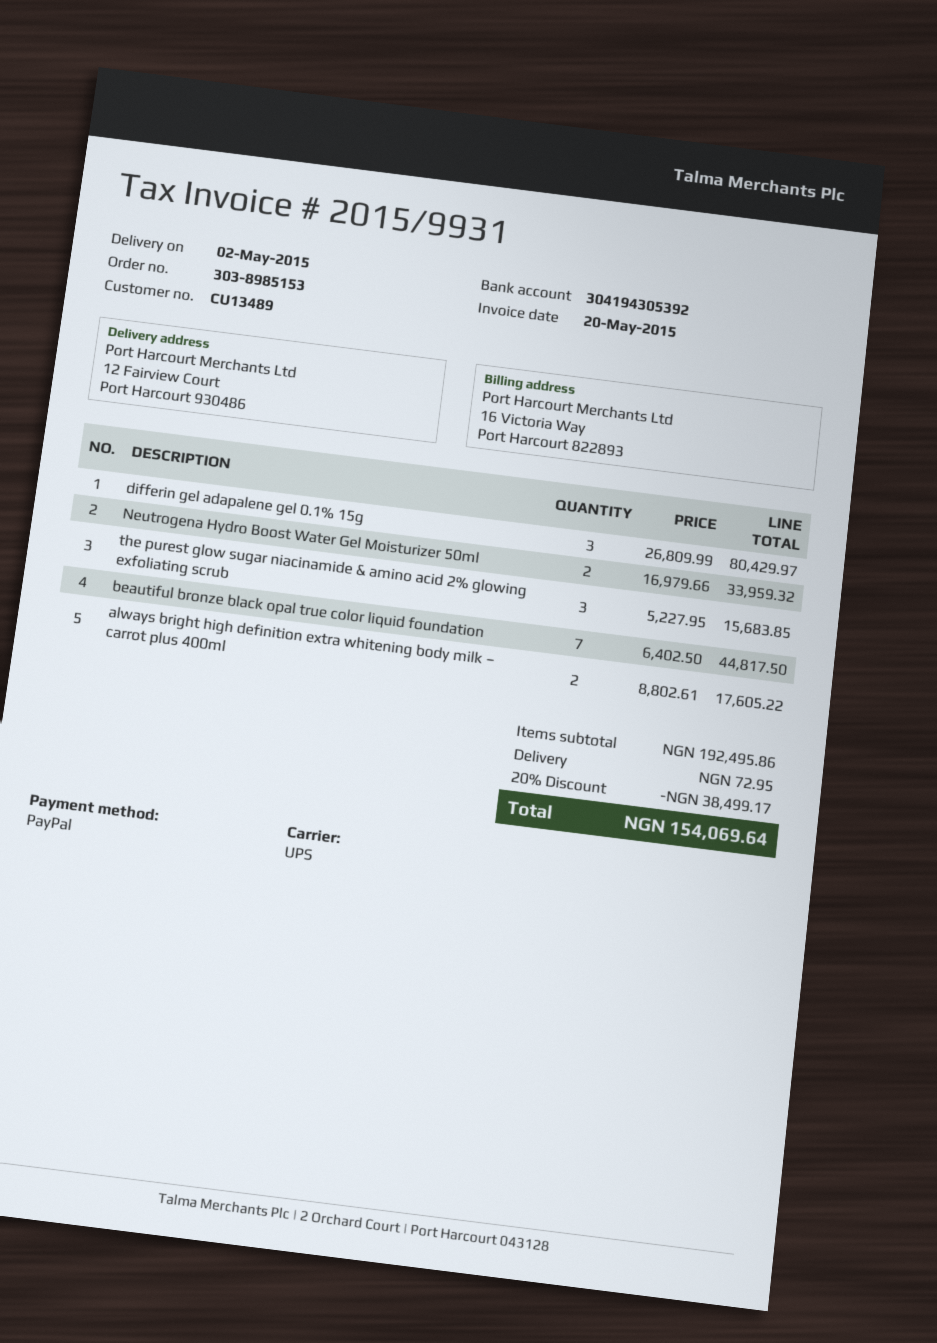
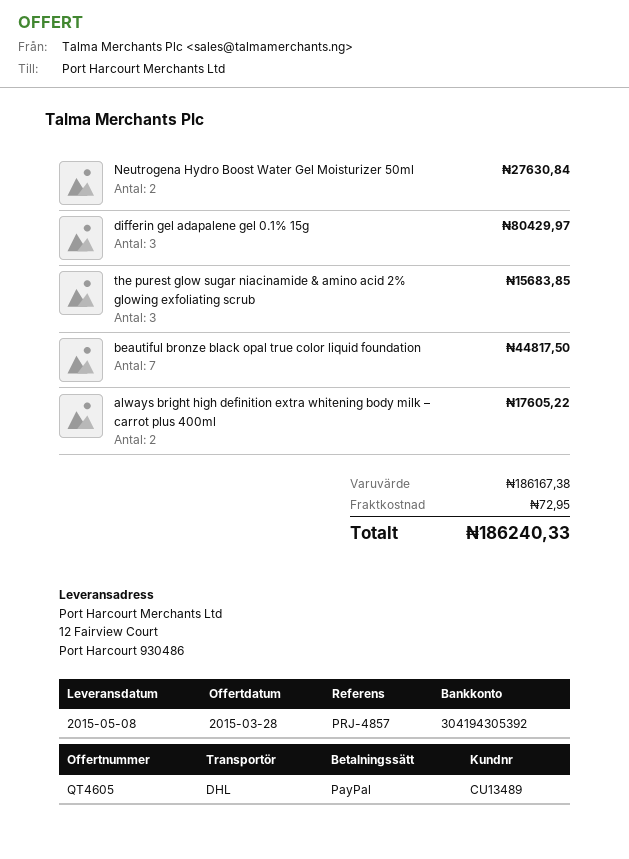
delivery date: 2015-05-02 -> 2015-05-08
shipping method: UPS -> DHL
Neutrogena Hydro Boost Water Gel Moisturizer 50ml: 2 for 33959.32 -> 2 for 27630.84
subtotal: 192495.86 -> 186167.38
discount: 20% = 38499.17 -> none
total: 154069.64 -> 186240.33

